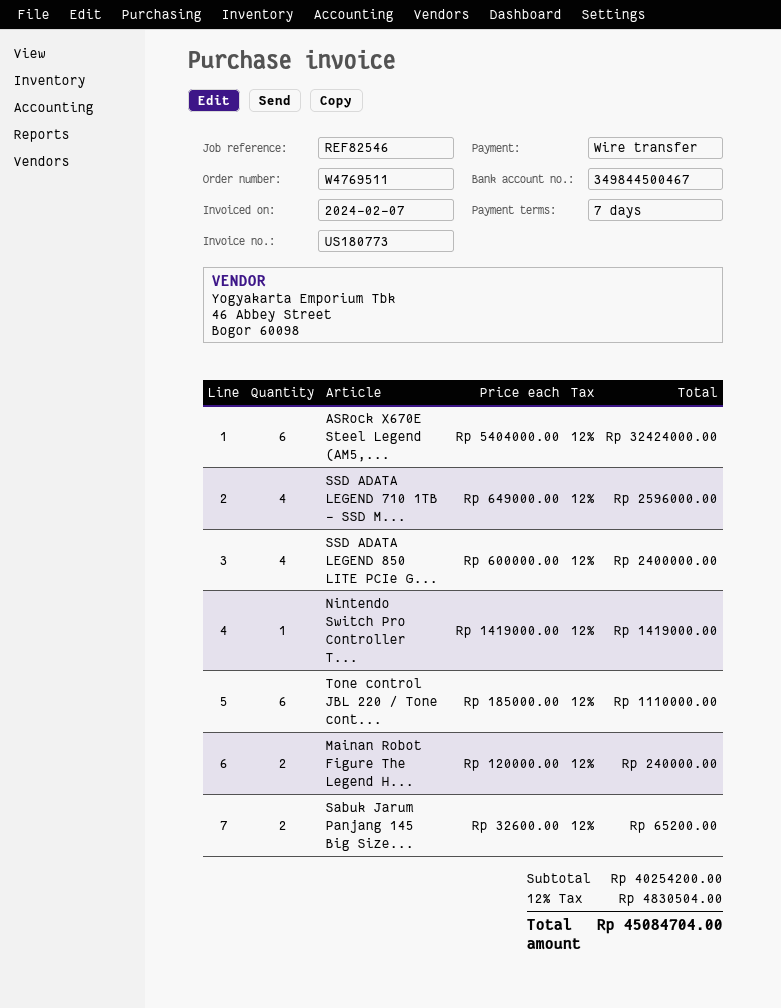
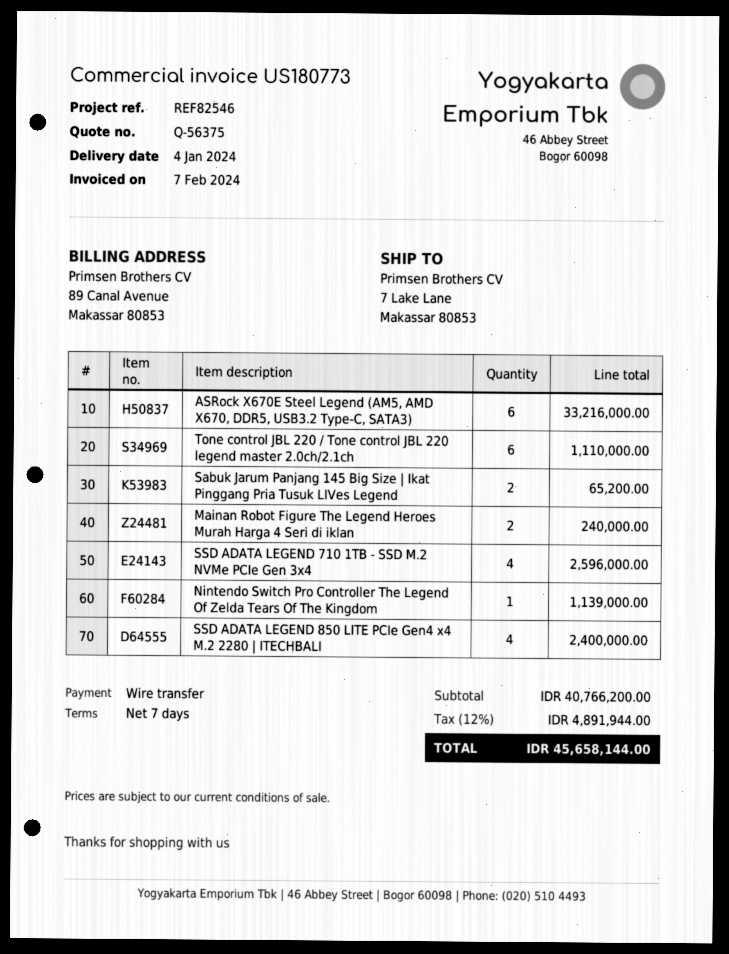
ASRock X670E Steel Legend (AM5,...: 6 for 32424000.00 -> 6 for 33216000.00
Nintendo Switch Pro Controller T...: 1 for 1419000.00 -> 1 for 1139000.00
subtotal: 40254200.00 -> 40766200.00
tax: 12% = 4830504.00 -> 12% = 4891944.00
total: 45084704.00 -> 45658144.00

